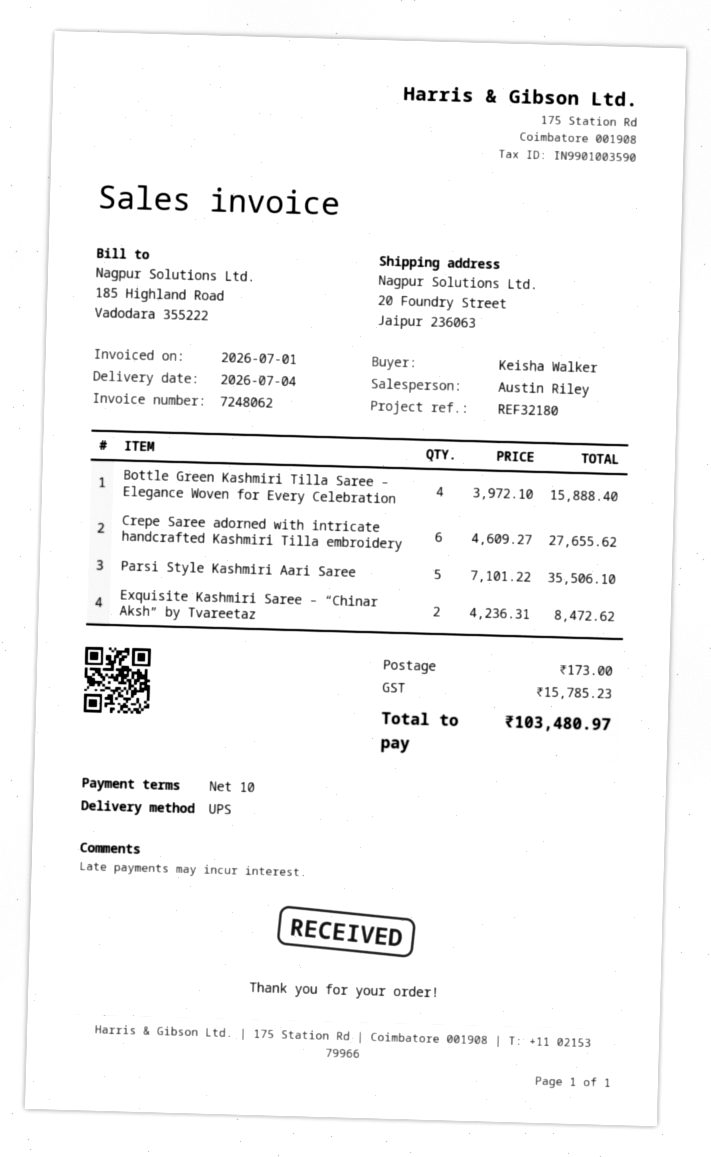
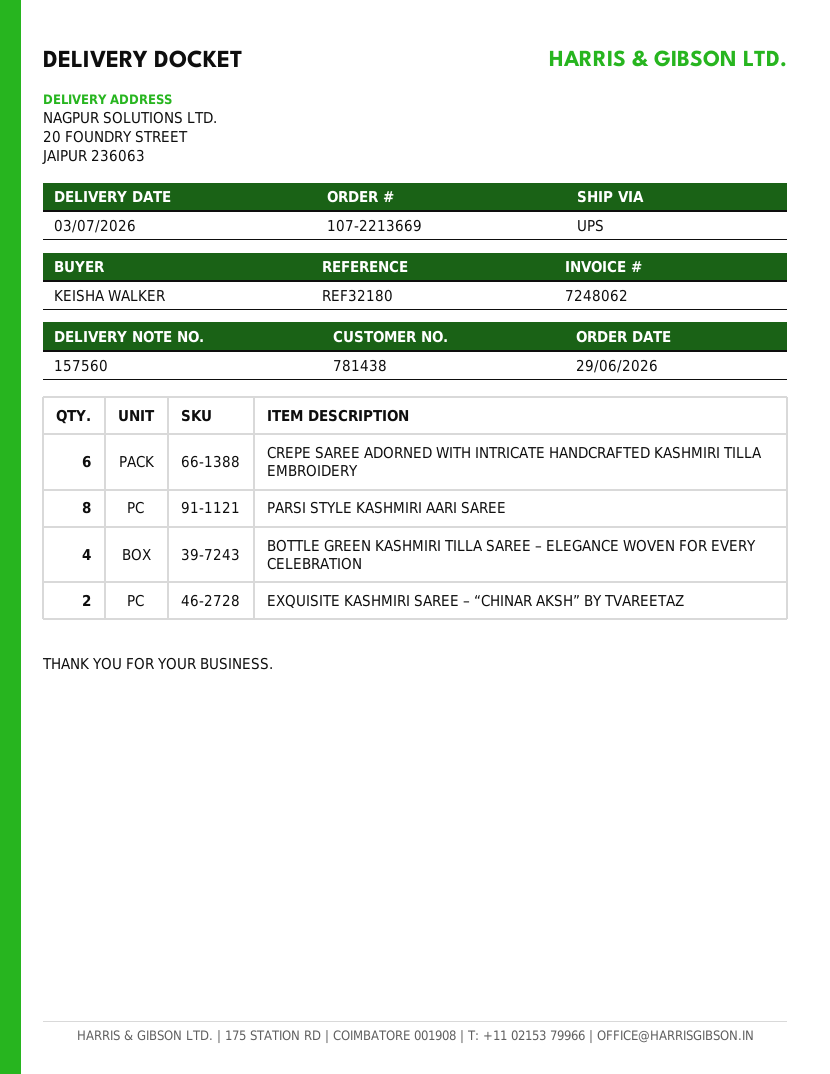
delivery date: 2026-07-04 -> 2026-07-03
Parsi Style Kashmiri Aari Saree: 5 -> 8

